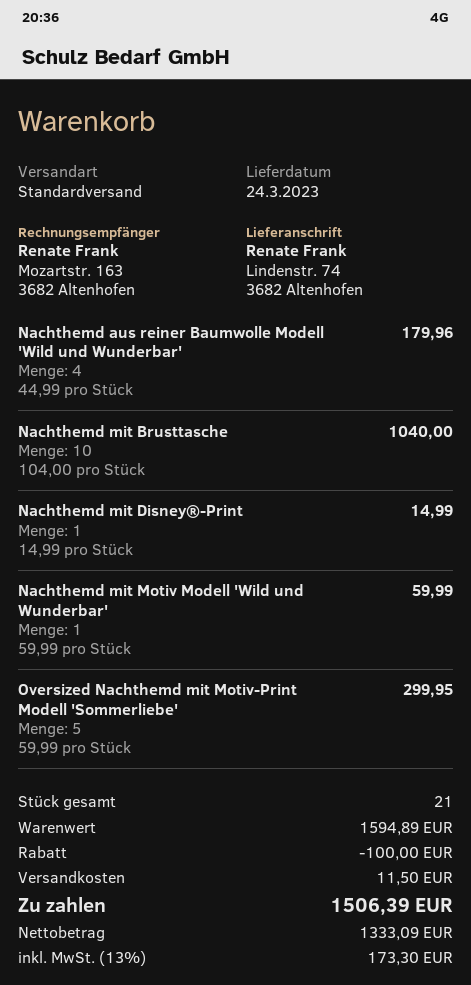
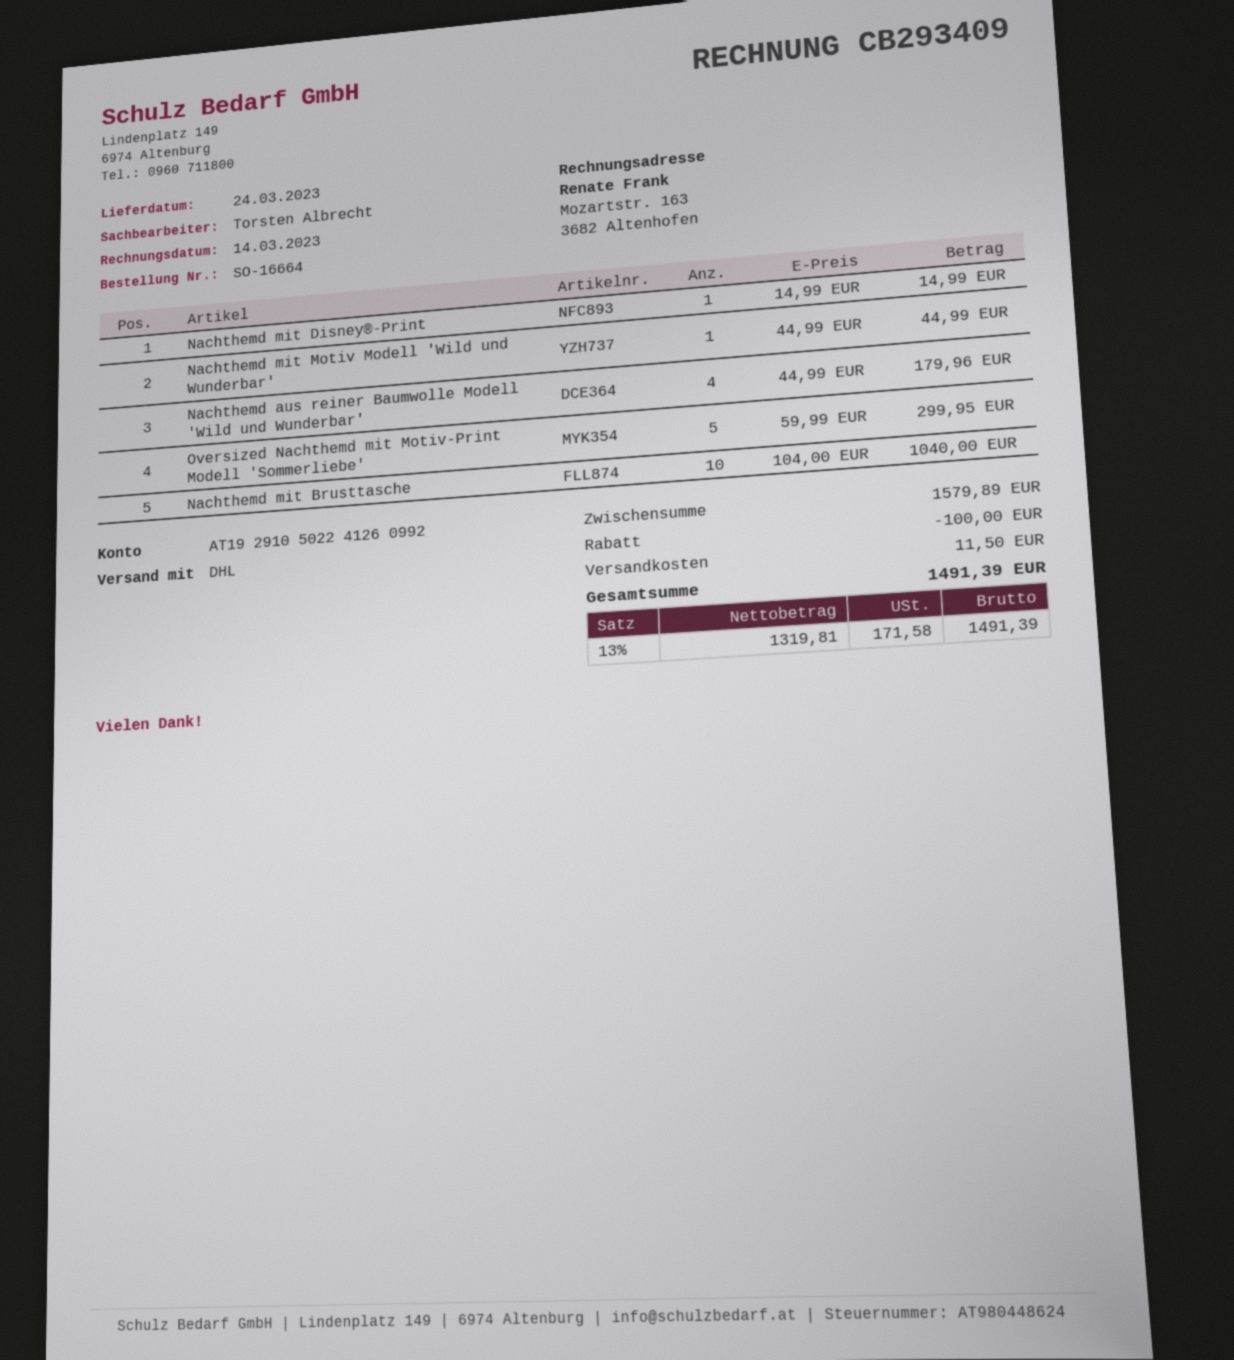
shipping method: standard -> DHL
Nachthemd mit Motiv Modell 'Wild und Wunderbar': 1 x 59.99 = 59.99 -> 1 x 44.99 = 44.99
subtotal: 1594.89 -> 1579.89
net: 1333.09 -> 1319.81
tax: 13% = 173.30 -> 13% = 171.58
total: 1506.39 -> 1491.39

